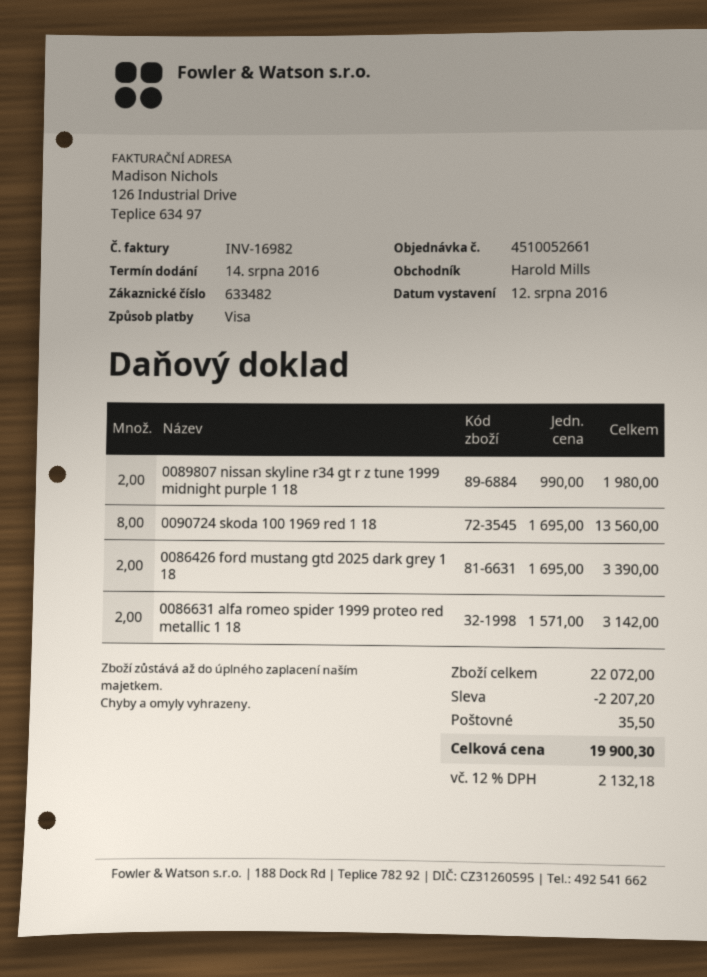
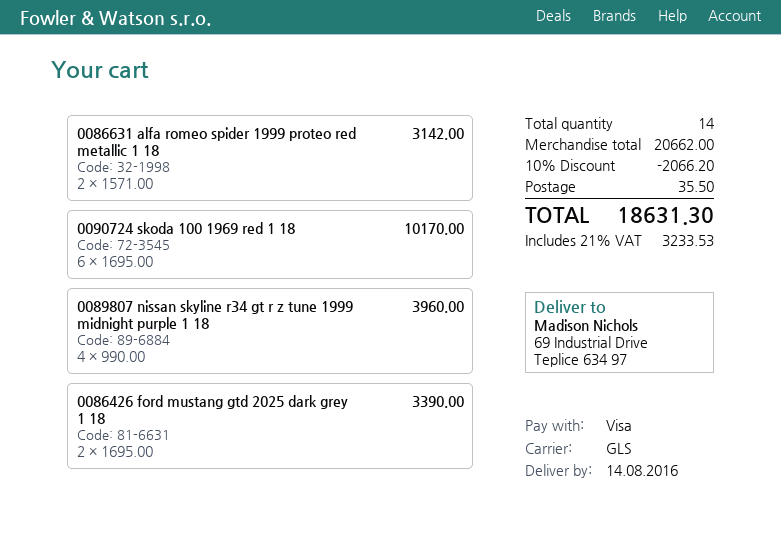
0089807 nissan skyline r34 gt r z tune 1999 midnight purple 1 18: 2 x 990.00 = 1980.00 -> 4 x 990.00 = 3960.00
0090724 skoda 100 1969 red 1 18: 8 x 1695.00 = 13560.00 -> 6 x 1695.00 = 10170.00
subtotal: 22072.00 -> 20662.00
discount: 2207.20 -> 2066.20
tax: 12% = 2132.18 -> 21% = 3233.53
total: 19900.30 -> 18631.30

